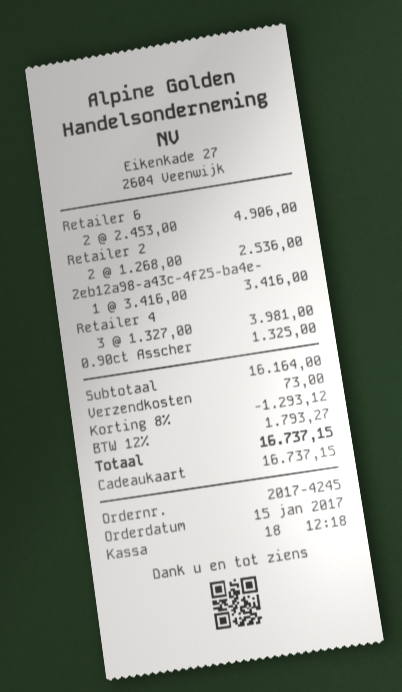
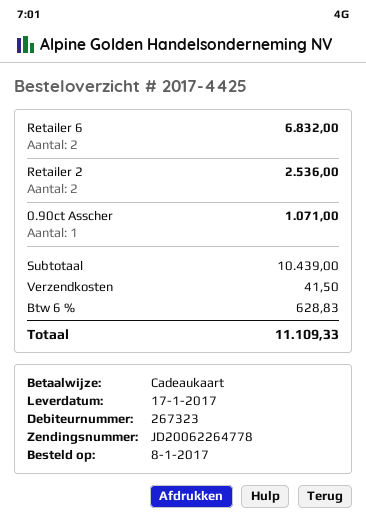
order number: 2017-4245 -> 2017-4425
order date: 2017-01-15 -> 2017-01-08
Retailer 6: 2 for 4906.00 -> 2 for 6832.00
2eb12a98-a43c-4f25-ba4e-: 1 for 3416.00 -> none
Retailer 4: 3 for 3981.00 -> none
0.90ct Asscher: 1 for 1325.00 -> 1 for 1071.00
subtotal: 16164.00 -> 10439.00
discount: 8% = 1293.12 -> none
shipping: 73.00 -> 41.50
tax: 12% = 1793.27 -> 6% = 628.83
total: 16737.15 -> 11109.33

